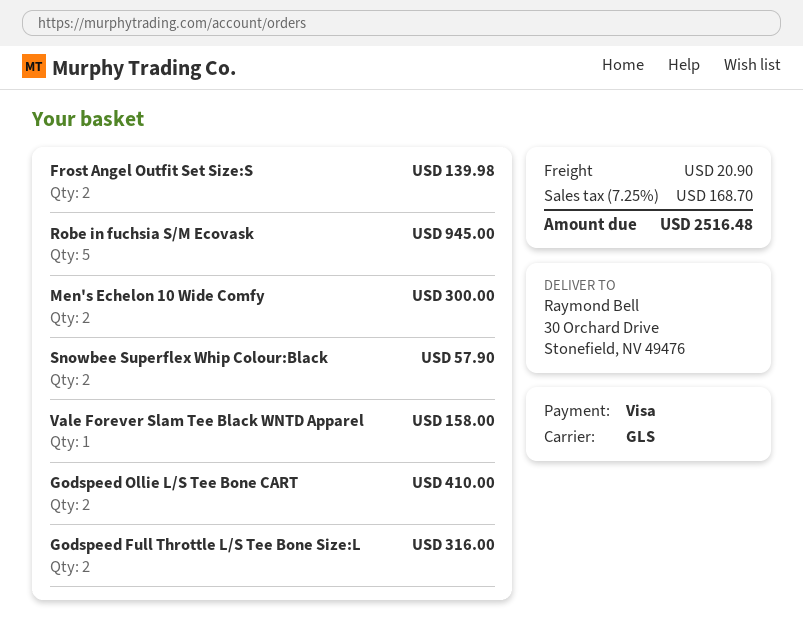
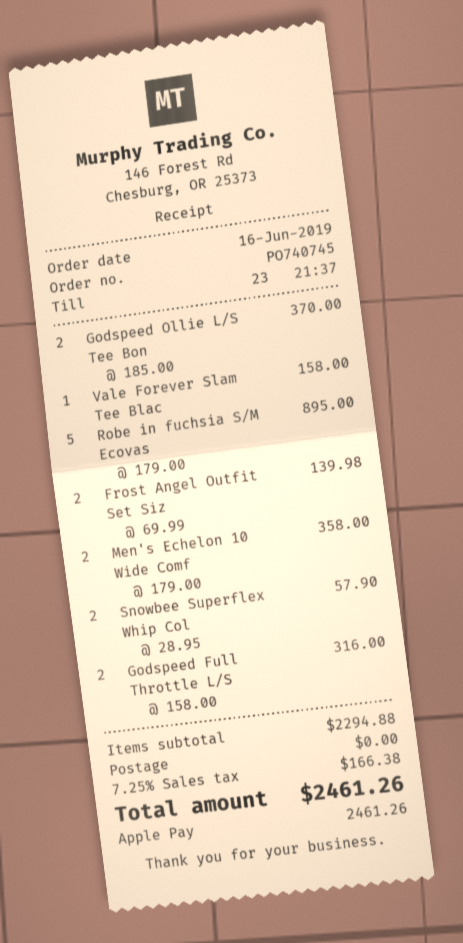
payment method: Visa -> Apple Pay
Robe in fuchsia S/M Ecovask: 5 for 945.00 -> 5 for 895.00
Men's Echelon 10 Wide Comfy: 2 for 300.00 -> 2 for 358.00
Godspeed Ollie L/S Tee Bone CART: 2 for 410.00 -> 2 for 370.00
shipping: 20.90 -> 0.00
tax: 7.25% = 168.70 -> 7.25% = 166.38
total: 2516.48 -> 2461.26

